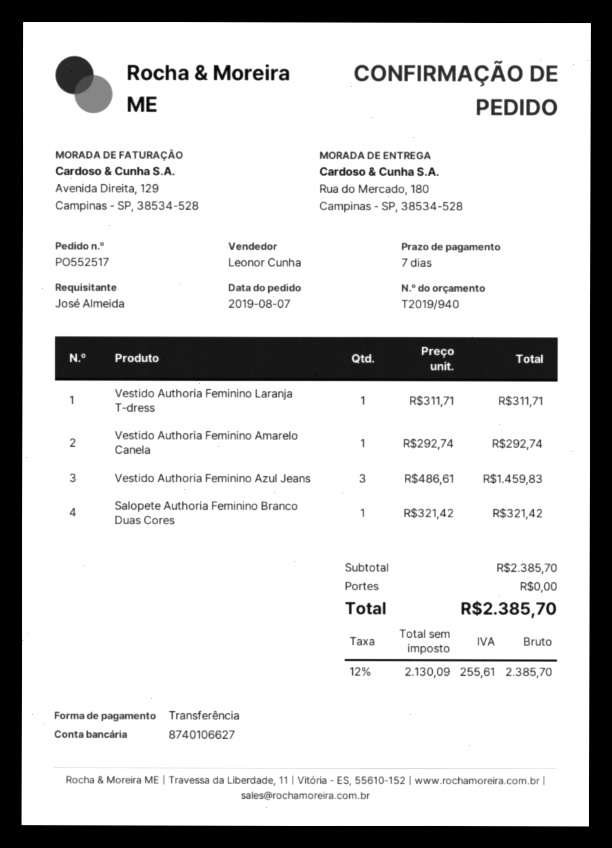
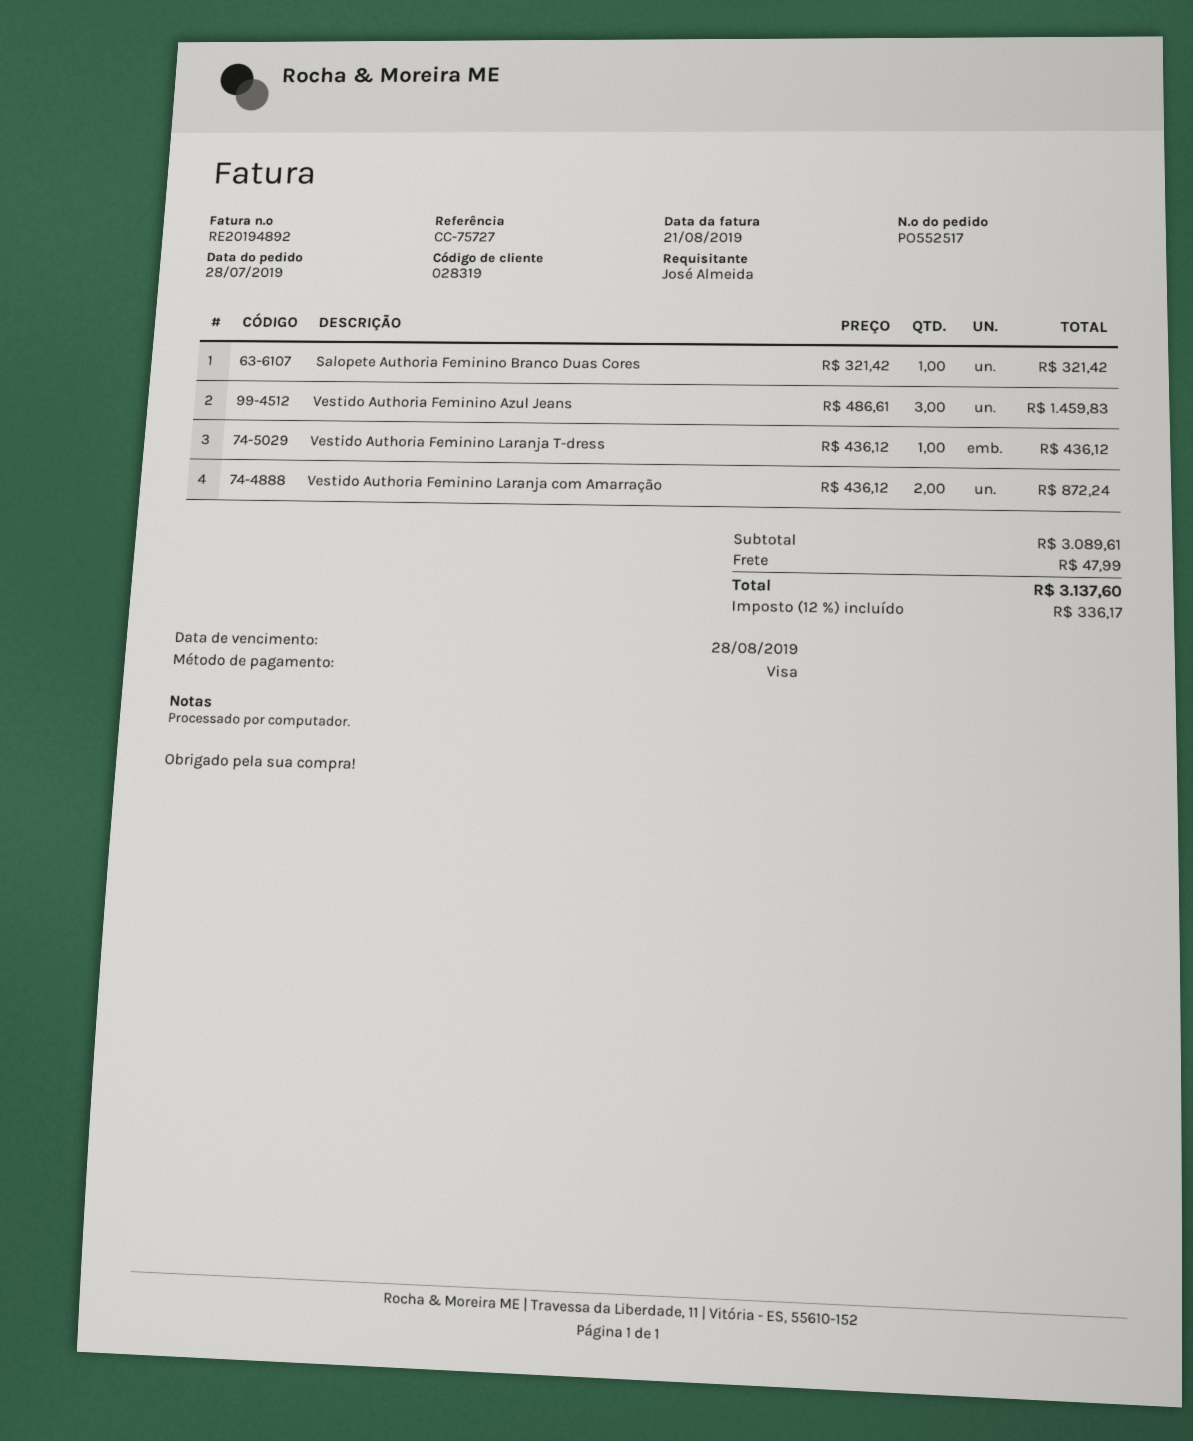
order date: 2019-08-07 -> 2019-07-28
payment method: bank transfer -> Visa
Vestido Authoria Feminino Laranja T-dress: 1 x 311.71 = 311.71 -> 1 x 436.12 = 436.12
Vestido Authoria Feminino Amarelo Canela: 1 x 292.74 = 292.74 -> none
Vestido Authoria Feminino Laranja com Amarração: none -> 2 x 436.12 = 872.24
subtotal: 2385.70 -> 3089.61
shipping: 0.00 -> 47.99
tax: 12% = 255.61 -> 12% = 336.17
total: 2385.70 -> 3137.60

